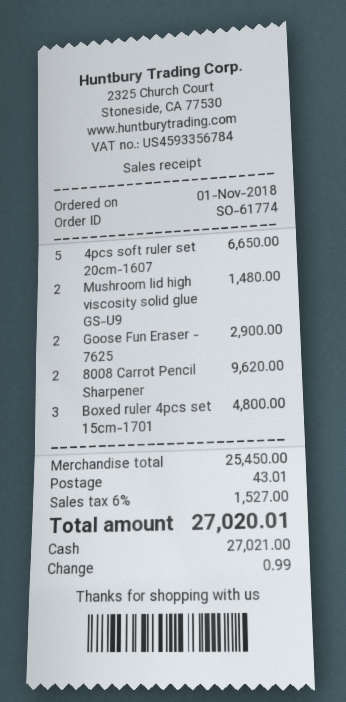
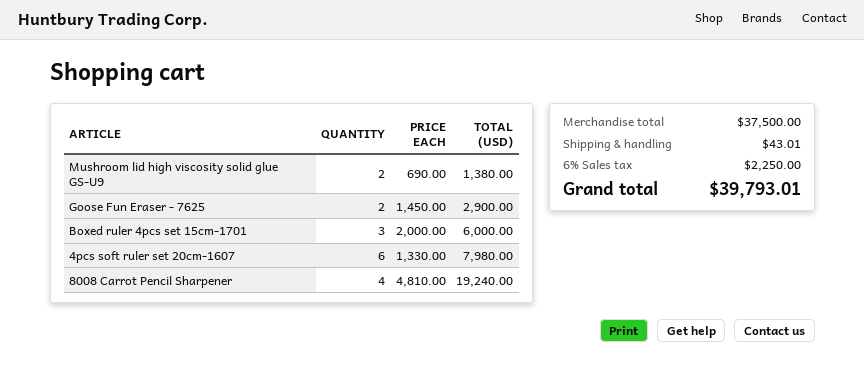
4pcs soft ruler set 20cm-1607: 5 for 6650.00 -> 6 for 7980.00
Mushroom lid high viscosity solid glue GS-U9: 2 for 1480.00 -> 2 for 1380.00
8008 Carrot Pencil Sharpener: 2 for 9620.00 -> 4 for 19240.00
Boxed ruler 4pcs set 15cm-1701: 3 for 4800.00 -> 3 for 6000.00
subtotal: 25450.00 -> 37500.00
tax: 6% = 1527.00 -> 6% = 2250.00
total: 27020.01 -> 39793.01

